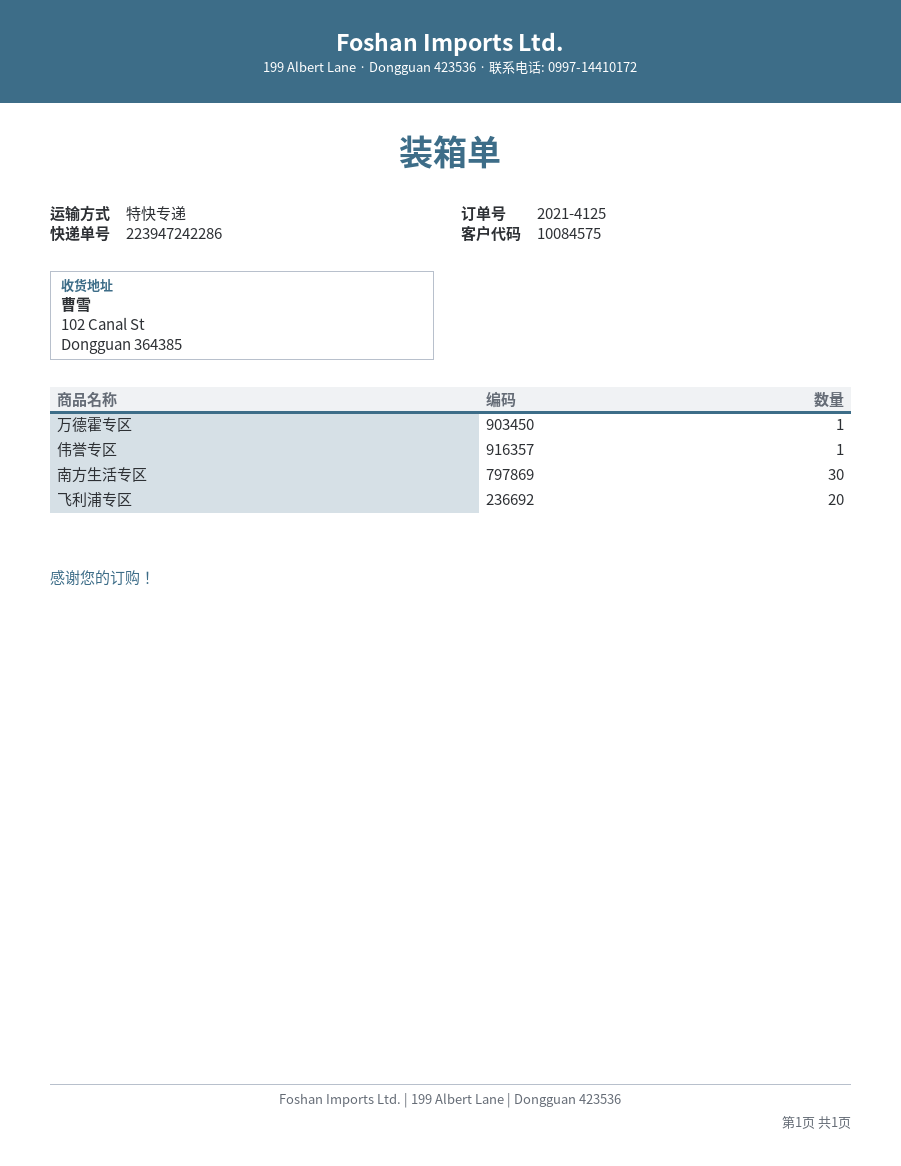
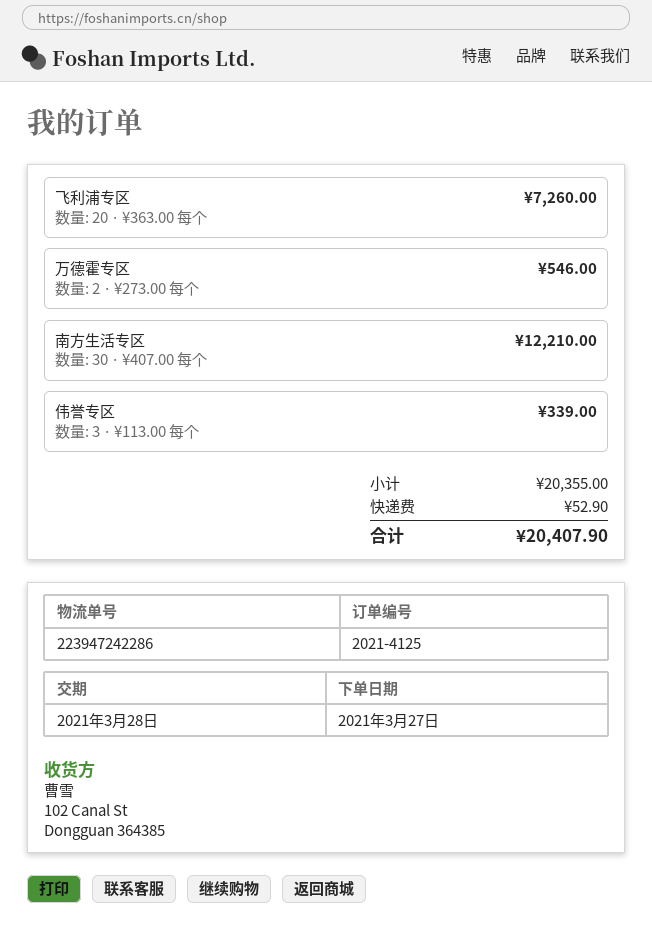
万德霍专区: 1 -> 2
伟誉专区: 1 -> 3

